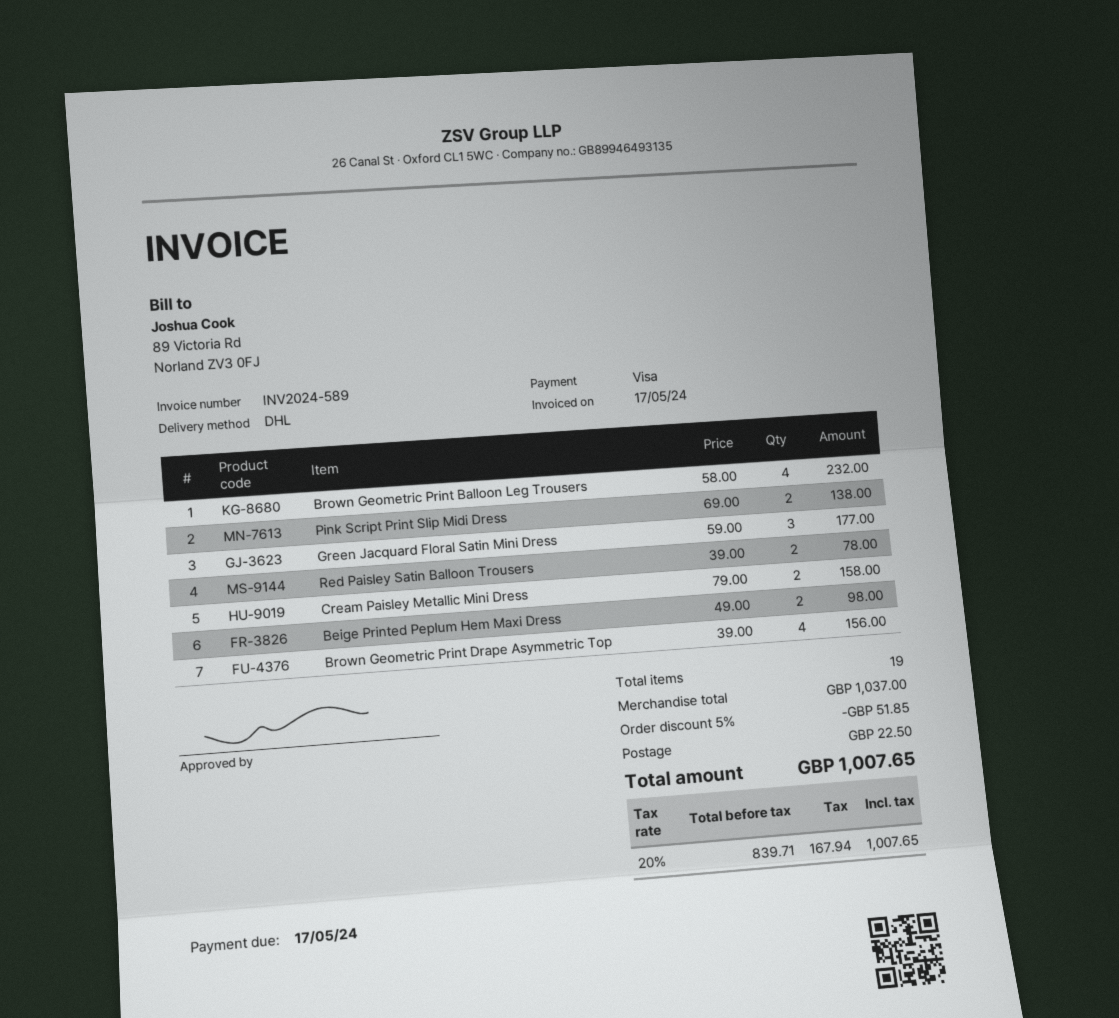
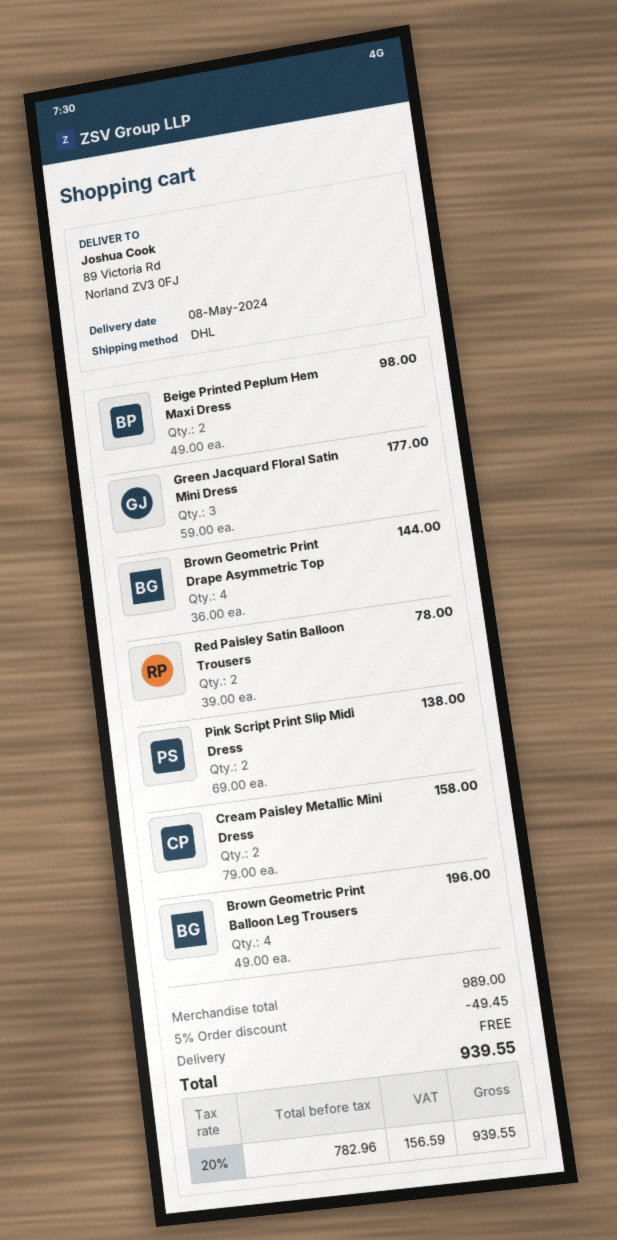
Brown Geometric Print Balloon Leg Trousers: 4 x 58.00 = 232.00 -> 4 x 49.00 = 196.00
Brown Geometric Print Drape Asymmetric Top: 4 x 39.00 = 156.00 -> 4 x 36.00 = 144.00
subtotal: 1037.00 -> 989.00
discount: 5% = 51.85 -> 5% = 49.45
shipping: 22.50 -> 0.00
net: 839.71 -> 782.96
tax: 20% = 167.94 -> 20% = 156.59
total: 1007.65 -> 939.55

